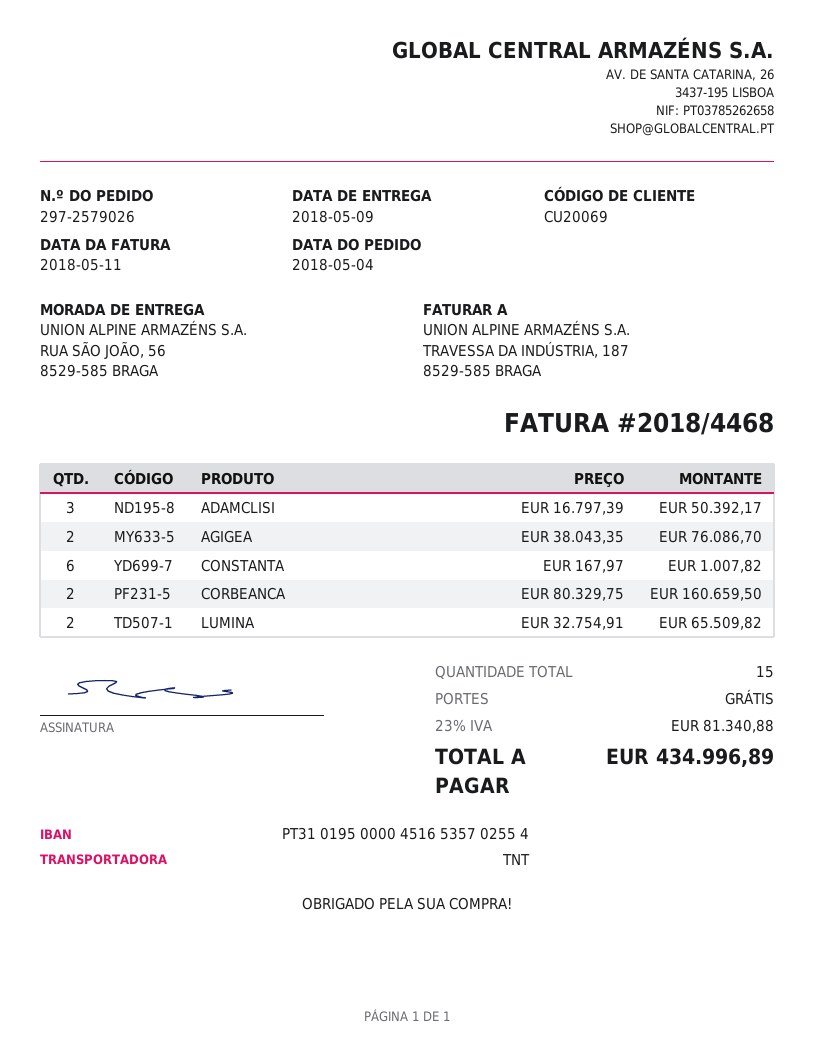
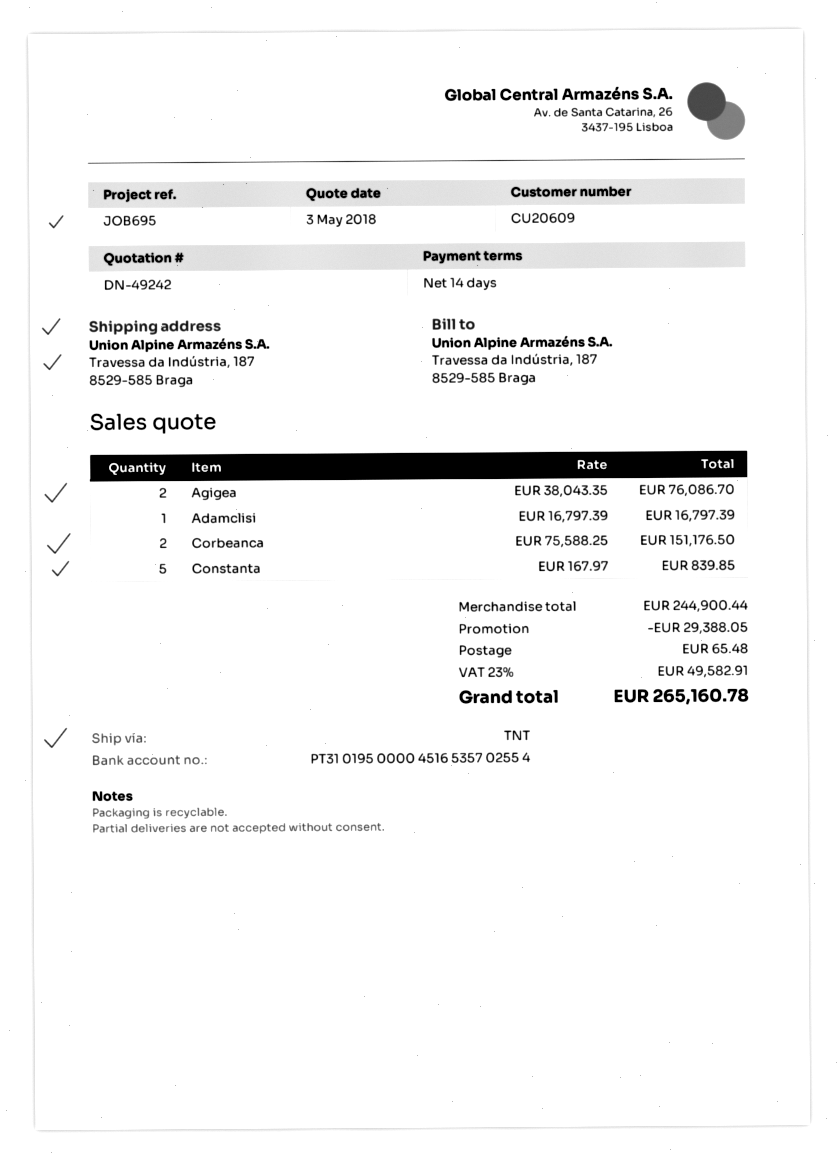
customer number: CU20069 -> CU20609
ship to: RUA SÃO JOÃO, 56, 8529-585 BRAGA -> Travessa da Indústria, 187, 8529-585 Braga
ADAMCLISI: 3 x 16797.39 = 50392.17 -> 1 x 16797.39 = 16797.39
CONSTANTA: 6 x 167.97 = 1007.82 -> 5 x 167.97 = 839.85
CORBEANCA: 2 x 80329.75 = 160659.50 -> 2 x 75588.25 = 151176.50
LUMINA: 2 x 32754.91 = 65509.82 -> none
discount: none -> 29388.05
shipping: 0.00 -> 65.48
tax: 23% = 81340.88 -> 23% = 49582.91
total: 434996.89 -> 265160.78

